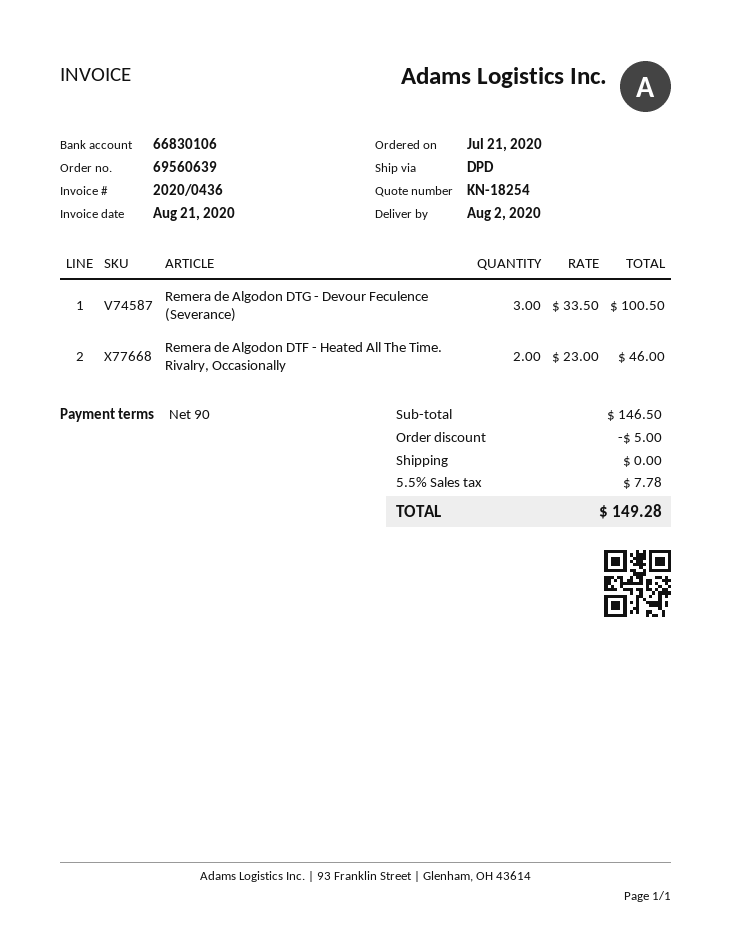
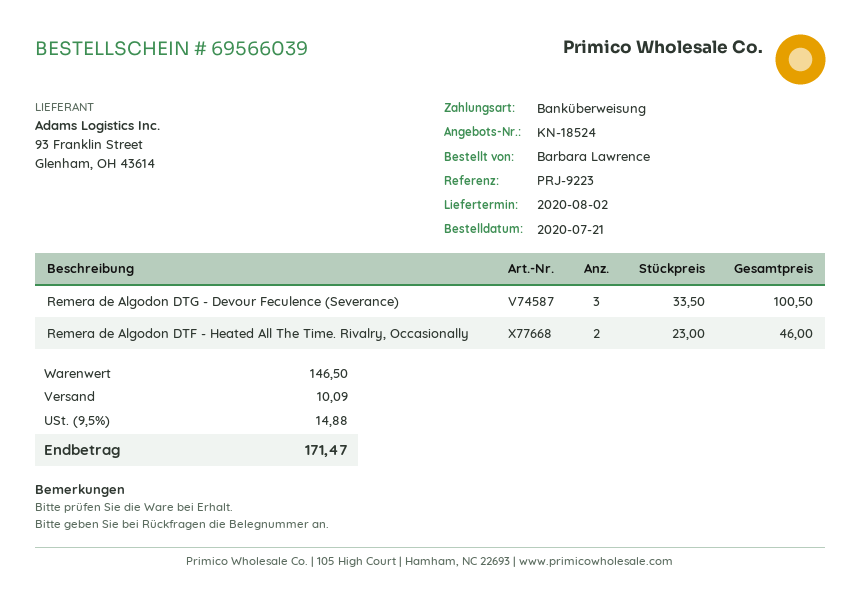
quote number: KN-18254 -> KN-18524
order number: 69560639 -> 69566039
discount: 5.00 -> none
shipping: 0.00 -> 10.09
tax: 5.5% = 7.78 -> 9.5% = 14.88
total: 149.28 -> 171.47

